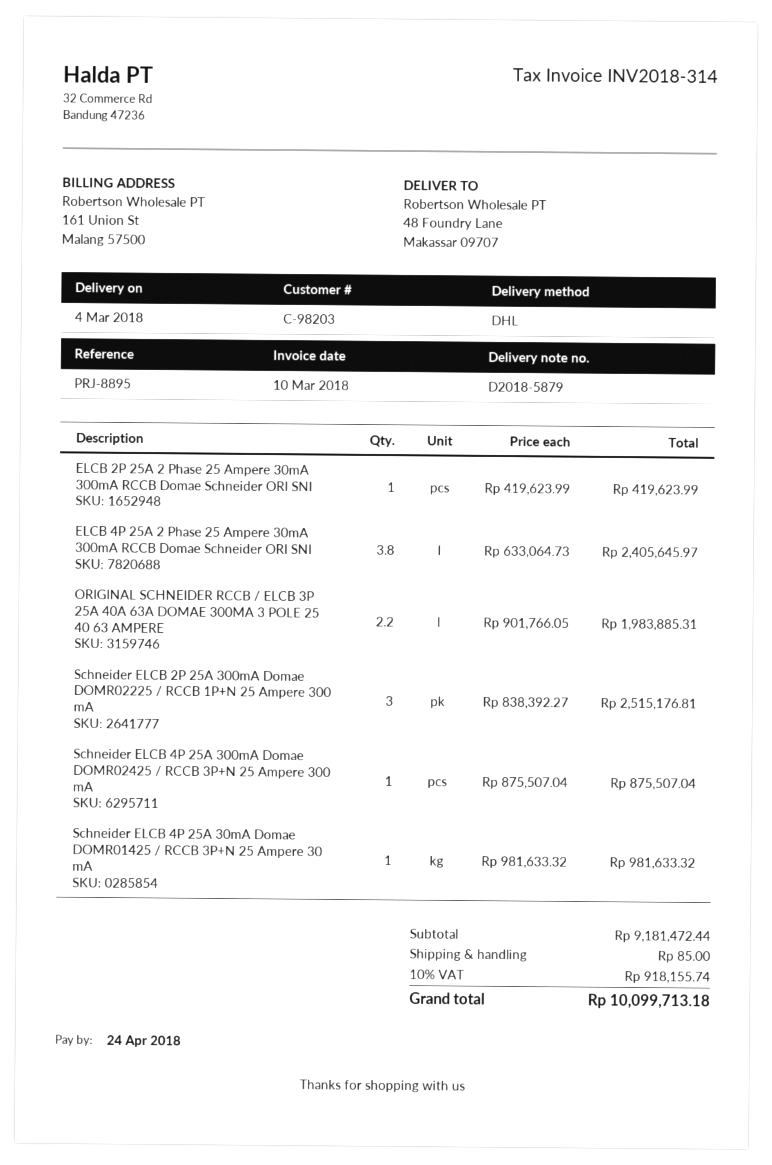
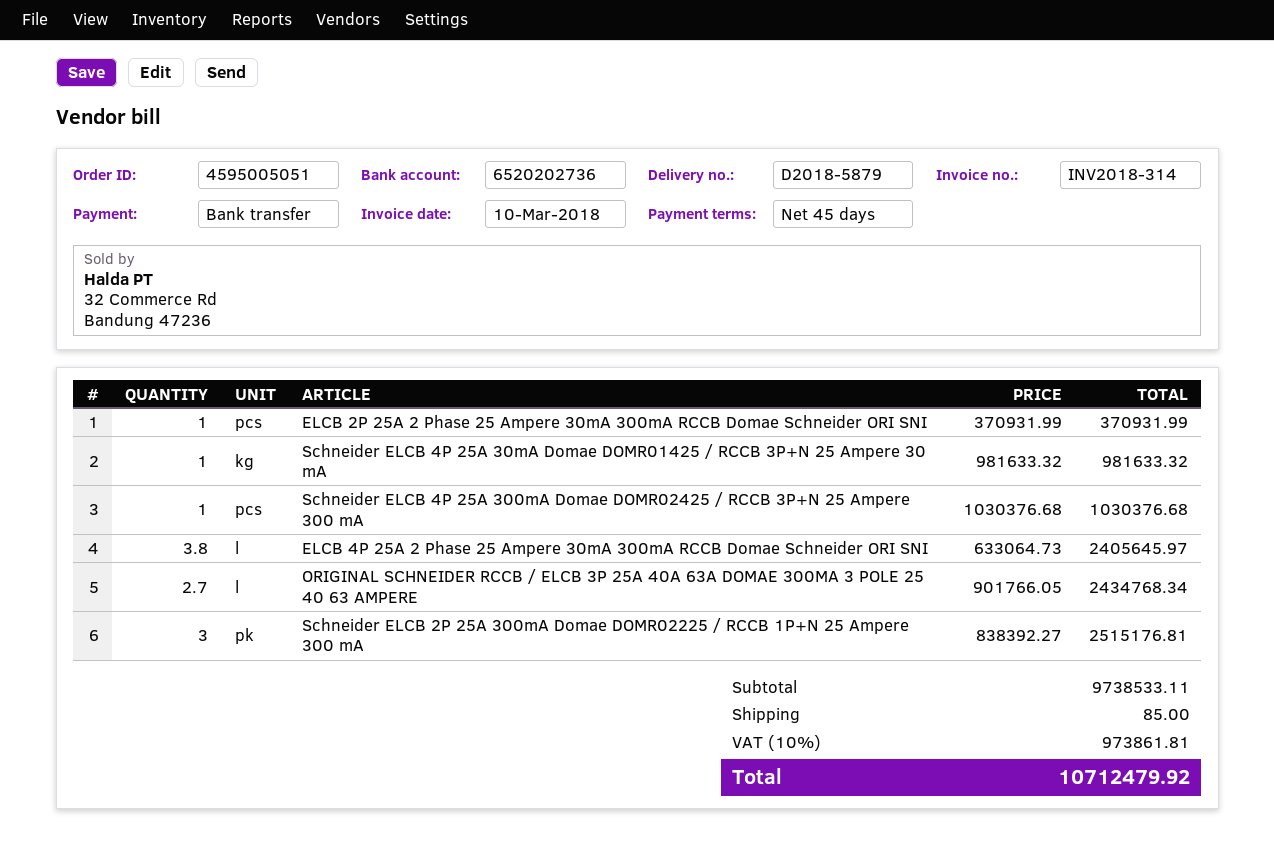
ELCB 2P 25A 2 Phase 25 Ampere 30mA 300mA RCCB Domae Schneider ORI SNI: 1 x 419623.99 = 419623.99 -> 1 x 370931.99 = 370931.99
ORIGINAL SCHNEIDER RCCB / ELCB 3P 25A 40A 63A DOMAE 300MA 3 POLE 25 40 63 AMPERE: 2.2 x 901766.05 = 1983885.31 -> 2.7 x 901766.05 = 2434768.34
Schneider ELCB 4P 25A 300mA Domae DOMR02425 / RCCB 3P+N 25 Ampere 300 mA: 1 x 875507.04 = 875507.04 -> 1 x 1030376.68 = 1030376.68
subtotal: 9181472.44 -> 9738533.11
tax: 10% = 918155.74 -> 10% = 973861.81
total: 10099713.18 -> 10712479.92

